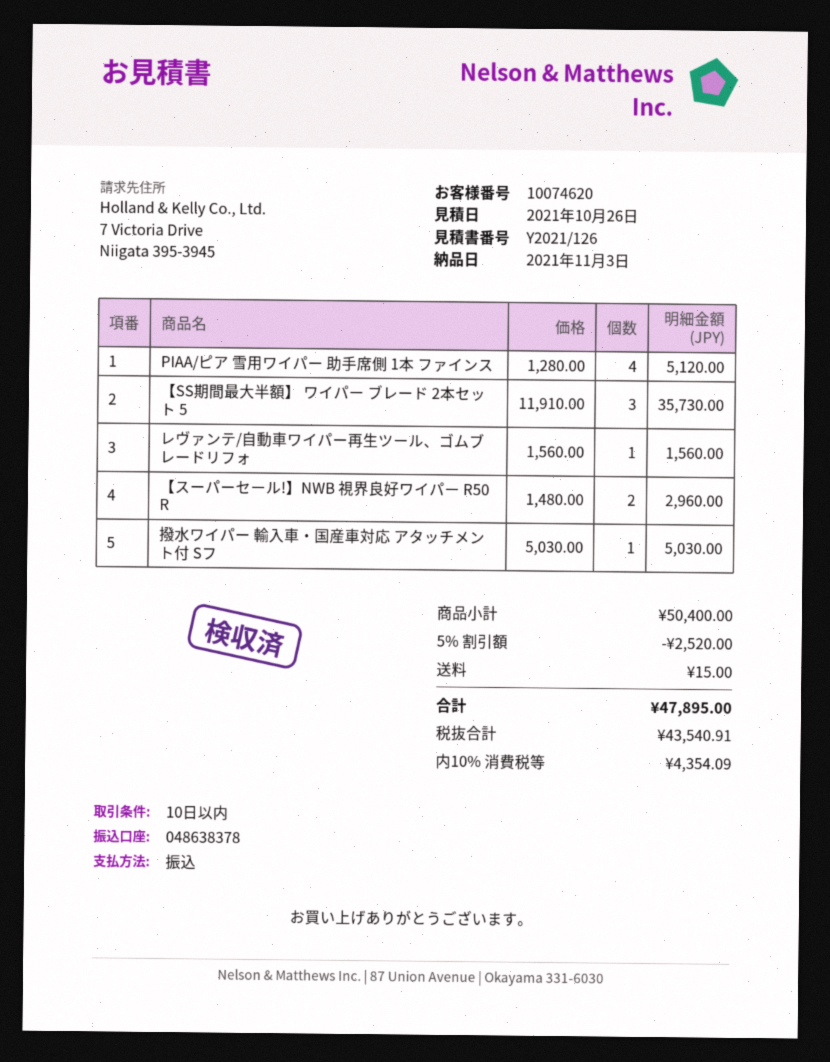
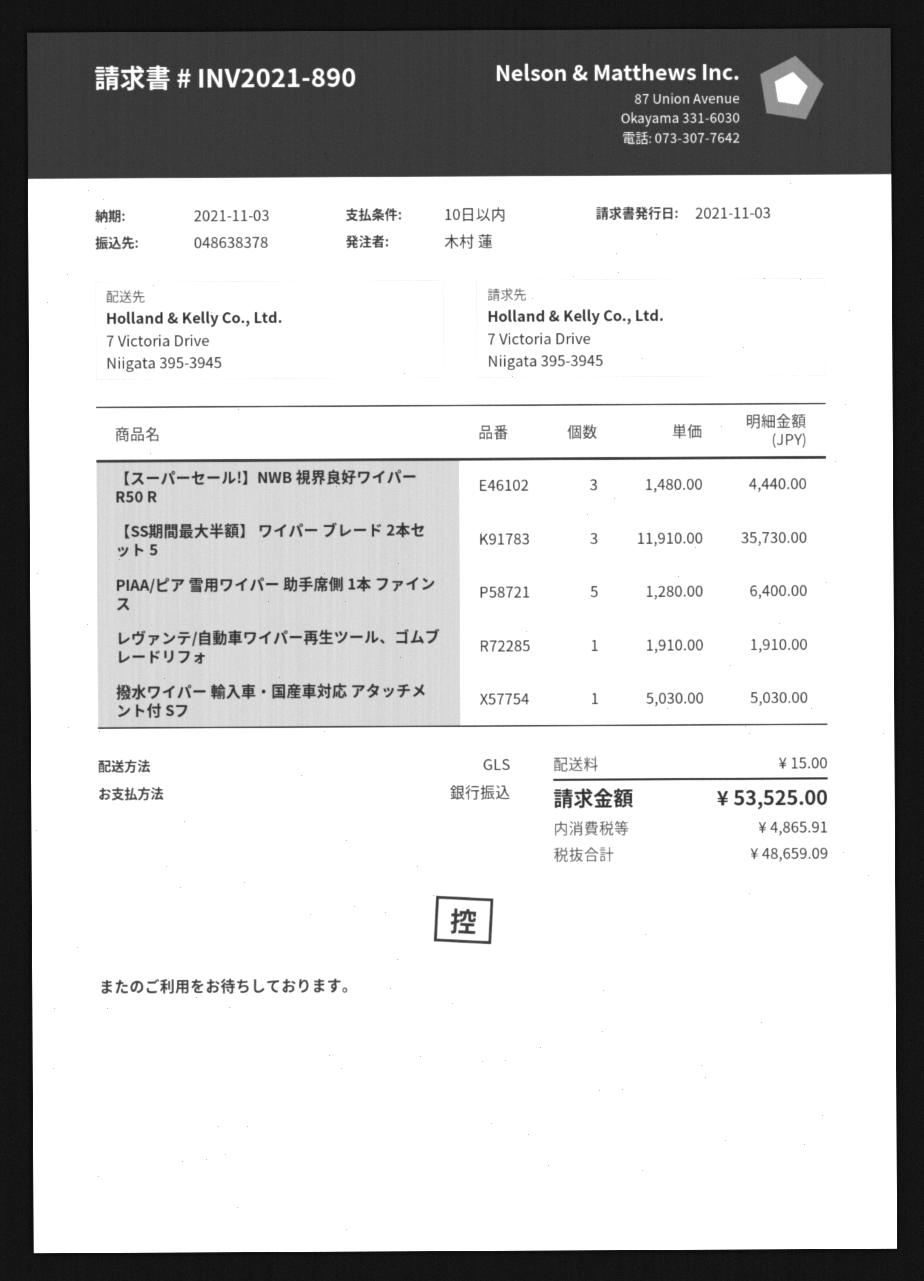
PIAA/ピア 雪用ワイパー 助手席側 1本 ファインス: 4 x 1280.00 = 5120.00 -> 5 x 1280.00 = 6400.00
レヴァンテ/自動車ワイパー再生ツール、ゴムブレードリフォ: 1 x 1560.00 = 1560.00 -> 1 x 1910.00 = 1910.00
【スーパーセール!】NWB 視界良好ワイパー R50 R: 2 x 1480.00 = 2960.00 -> 3 x 1480.00 = 4440.00
discount: 5% = 2520.00 -> none
net: 43540.91 -> 48659.09
tax: 4354.09 -> 4865.91
total: 47895.00 -> 53525.00

